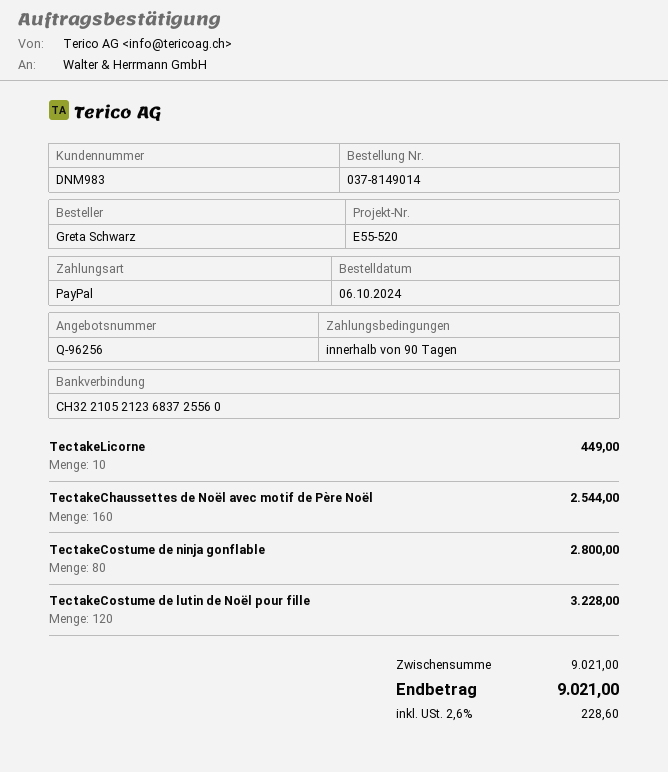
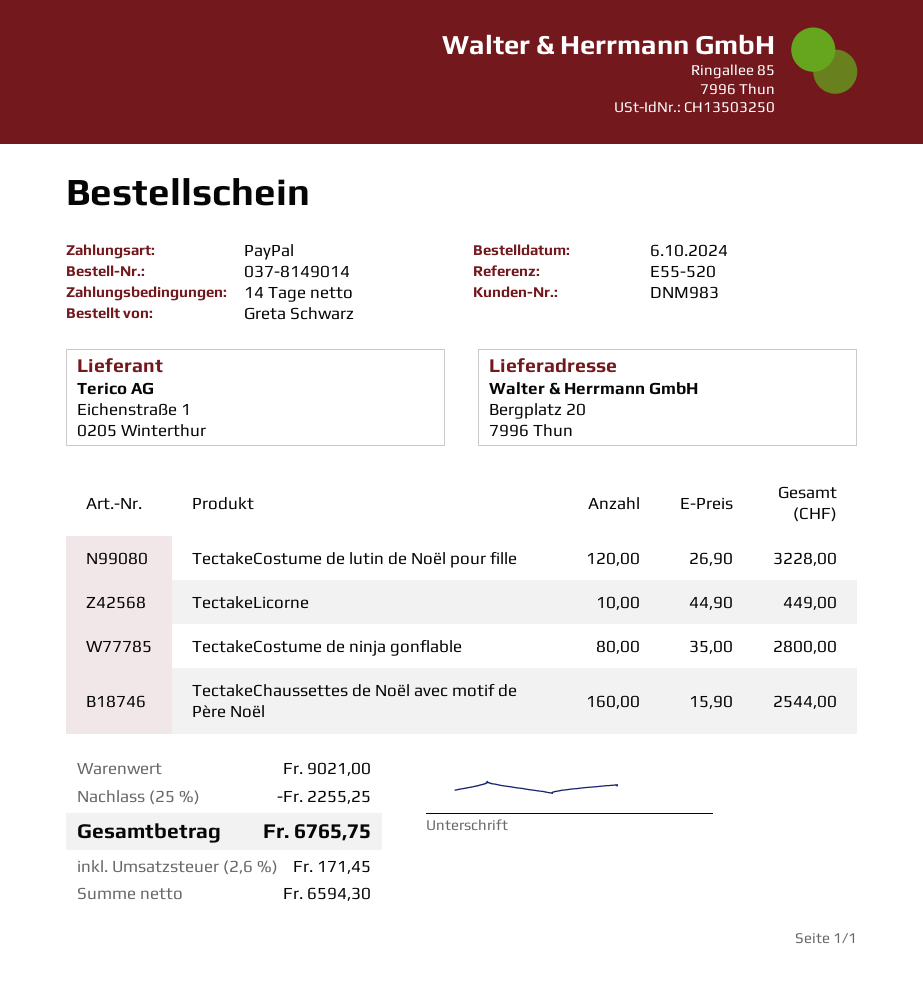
payment terms: 90 days -> 14 days
discount: none -> 25% = 2255.25
tax: 2.6% = 228.60 -> 2.6% = 171.45
total: 9021.00 -> 6765.75

